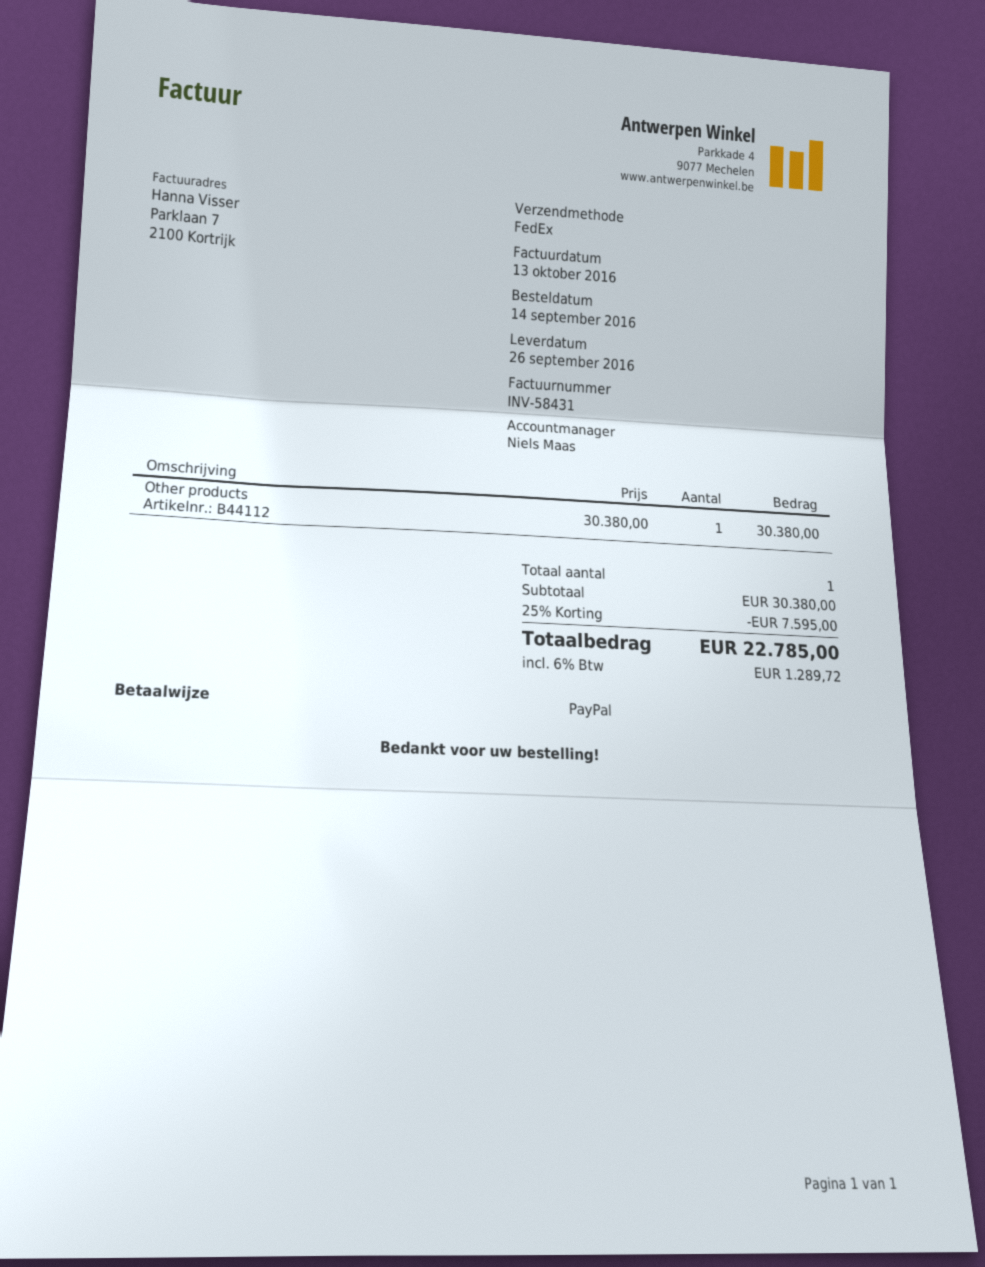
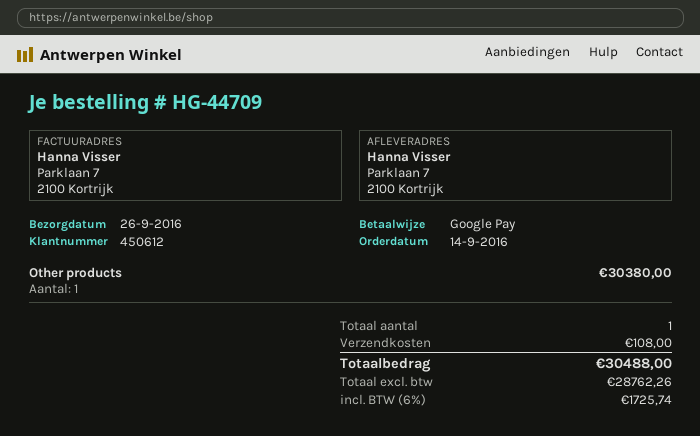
payment method: PayPal -> Google Pay
discount: 25% = 7595.00 -> none
shipping: none -> 108.00
tax: 6% = 1289.72 -> 6% = 1725.74
total: 22785.00 -> 30488.00

